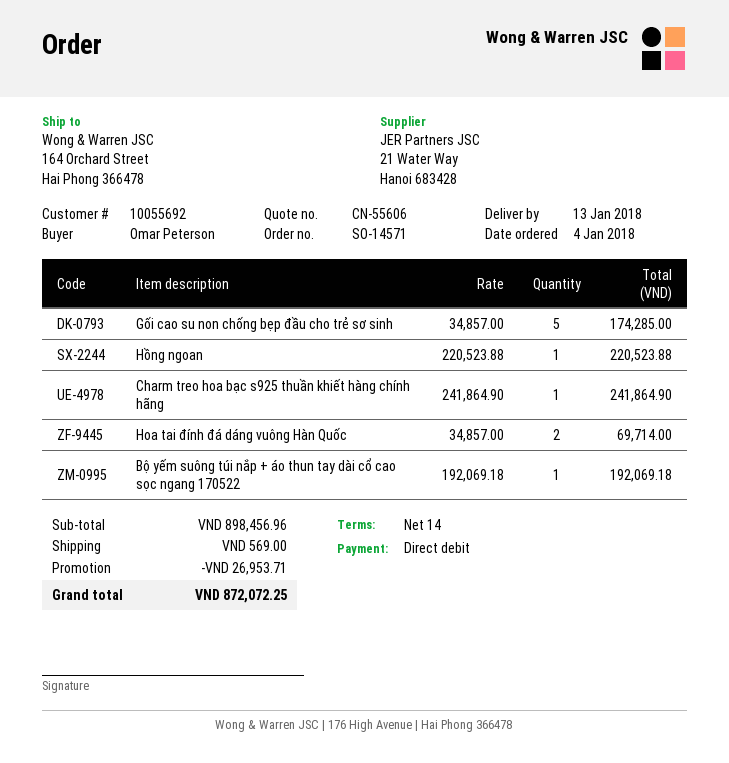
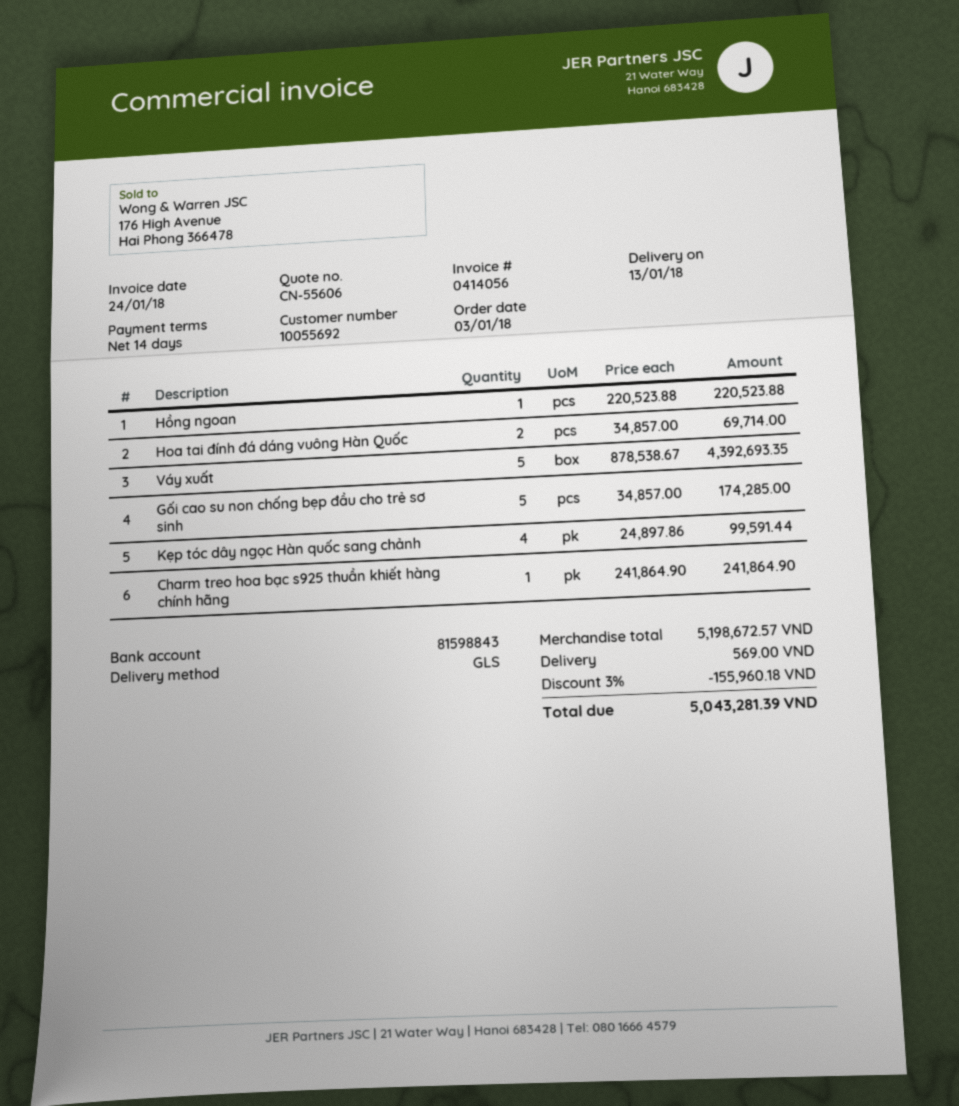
order date: 2018-01-04 -> 2018-01-03
Bộ yếm suông túi nắp + áo thun tay dài cổ cao sọc ngang 170522: 1 x 192069.18 = 192069.18 -> none
Váy xuất: none -> 5 x 878538.67 = 4392693.35
Kẹp tóc dây ngọc Hàn quốc sang chảnh: none -> 4 x 24897.86 = 99591.44
subtotal: 898456.96 -> 5198672.57
discount: 26953.71 -> 155960.18
total: 872072.25 -> 5043281.39

